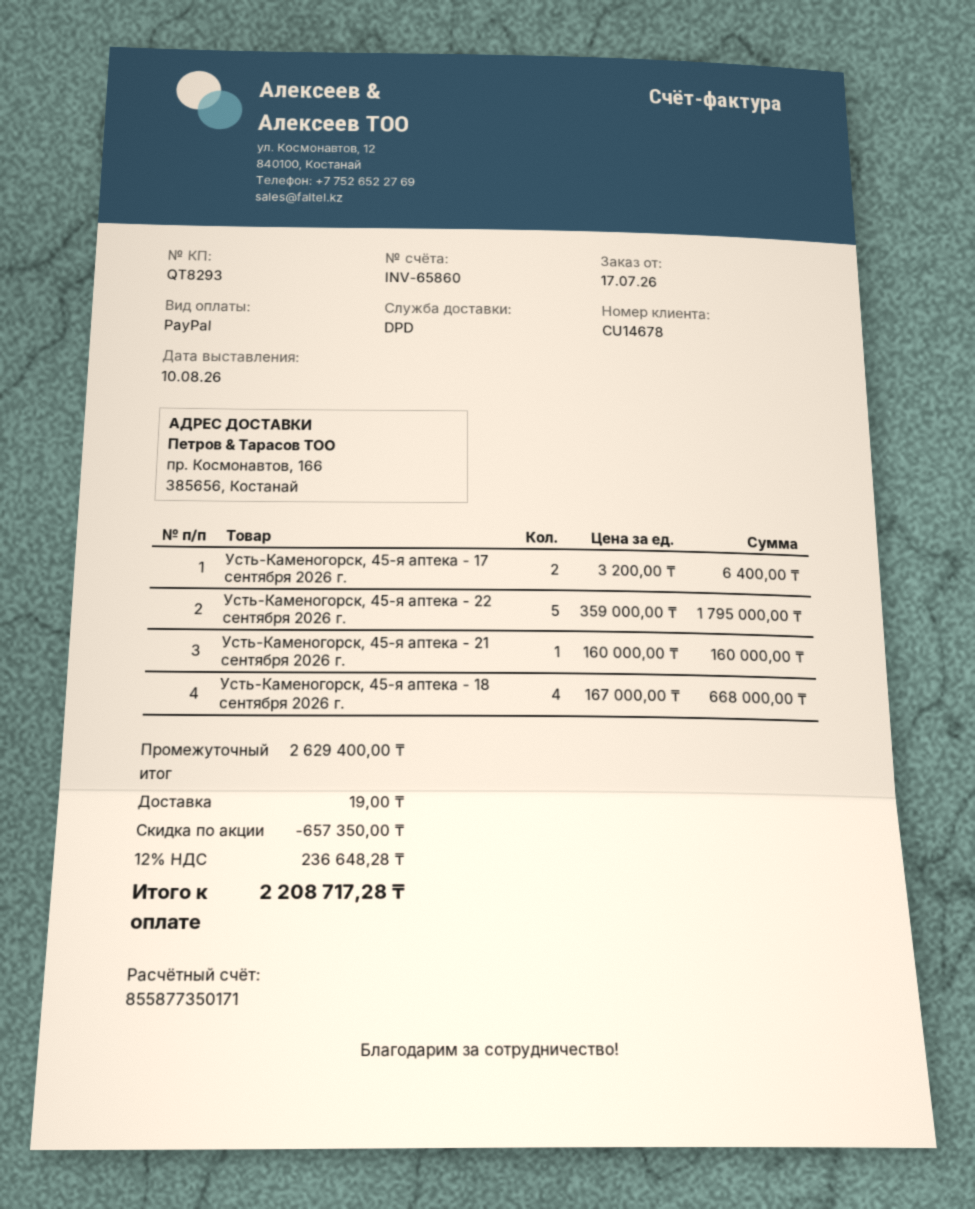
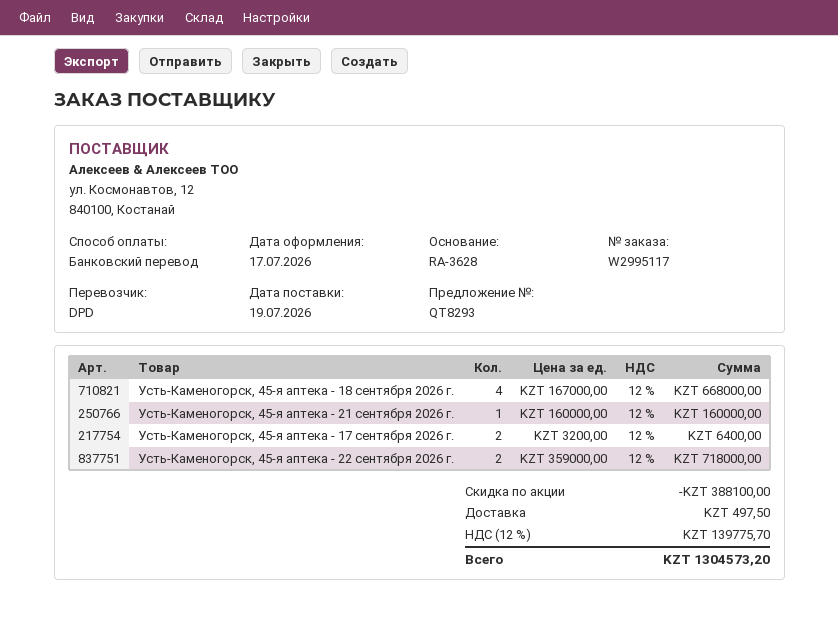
payment method: PayPal -> bank transfer
Усть-Каменогорск, 45-я аптека - 22 сентября 2026 г.: 5 x 359000.00 = 1795000.00 -> 2 x 359000.00 = 718000.00
discount: 657350.00 -> 388100.00
shipping: 19.00 -> 497.50
tax: 12% = 236648.28 -> 12% = 139775.70
total: 2208717.28 -> 1304573.20

